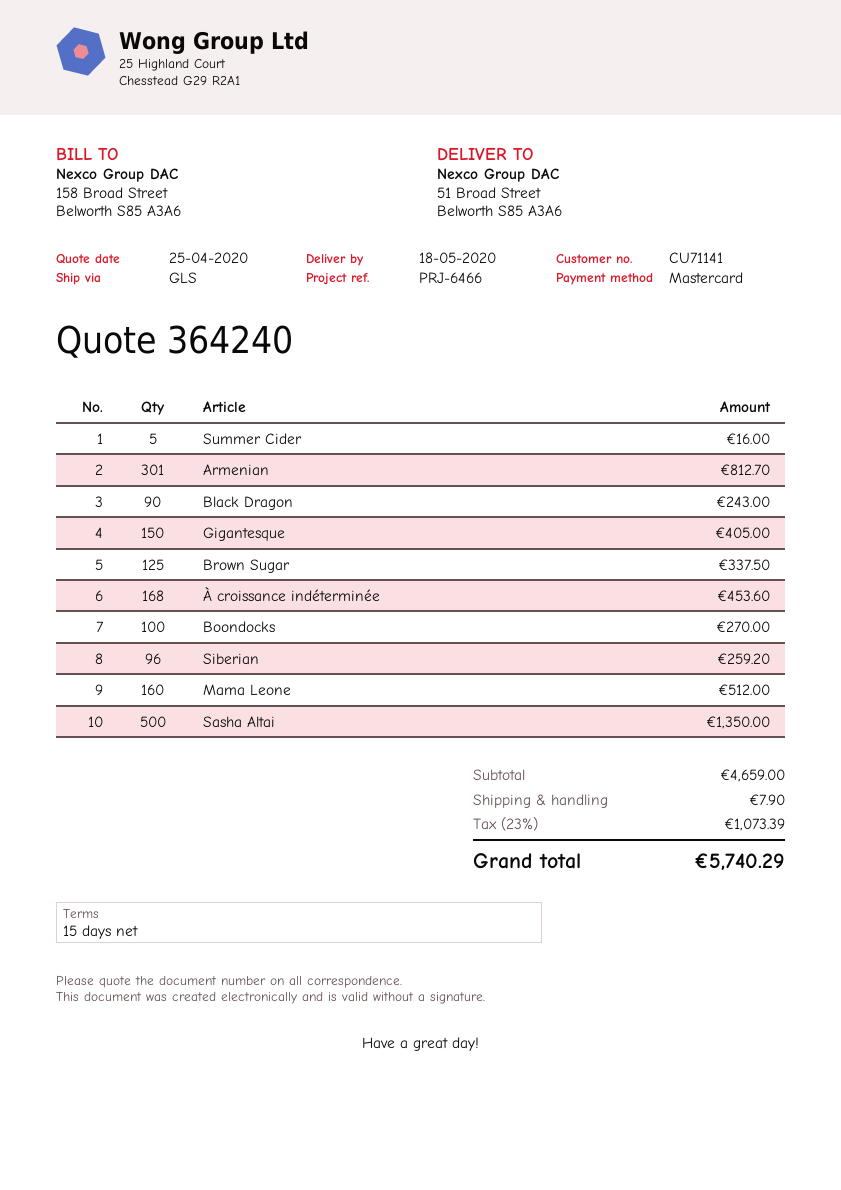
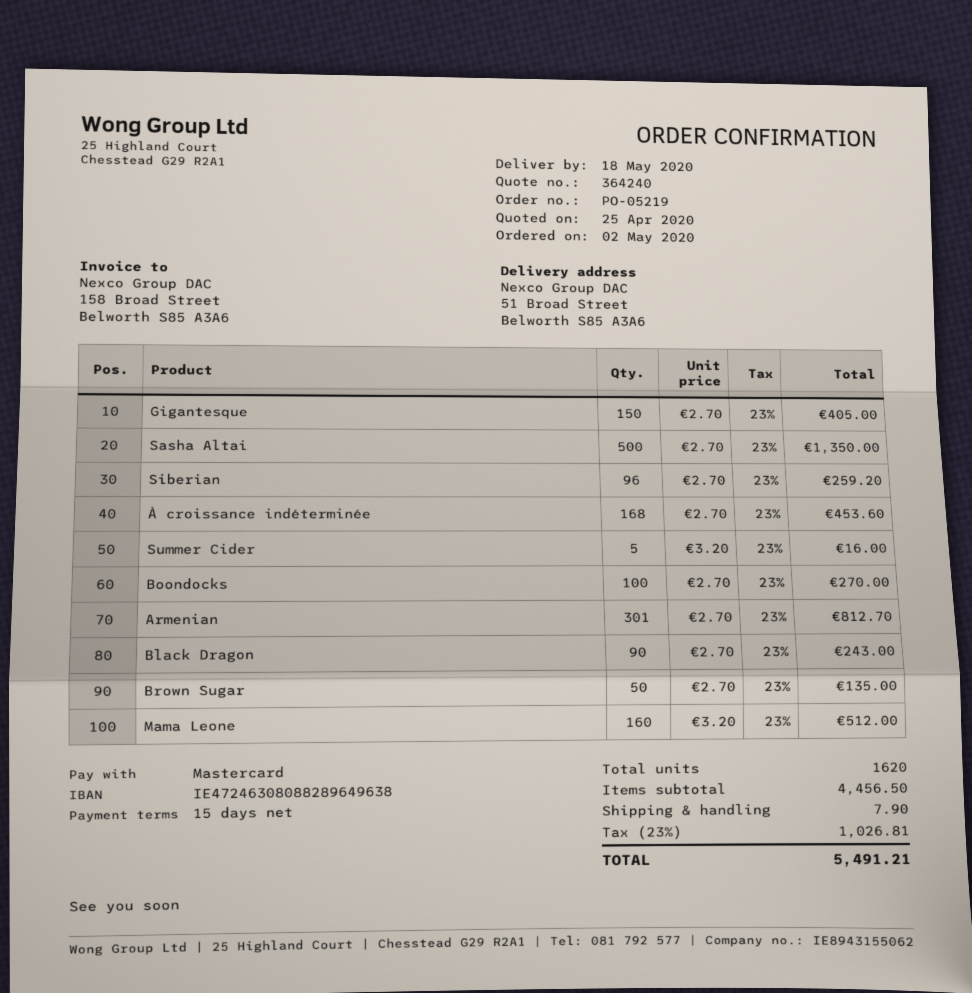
Brown Sugar: 125 for 337.50 -> 50 for 135.00
subtotal: 4659.00 -> 4456.50
tax: 23% = 1073.39 -> 23% = 1026.81
total: 5740.29 -> 5491.21

